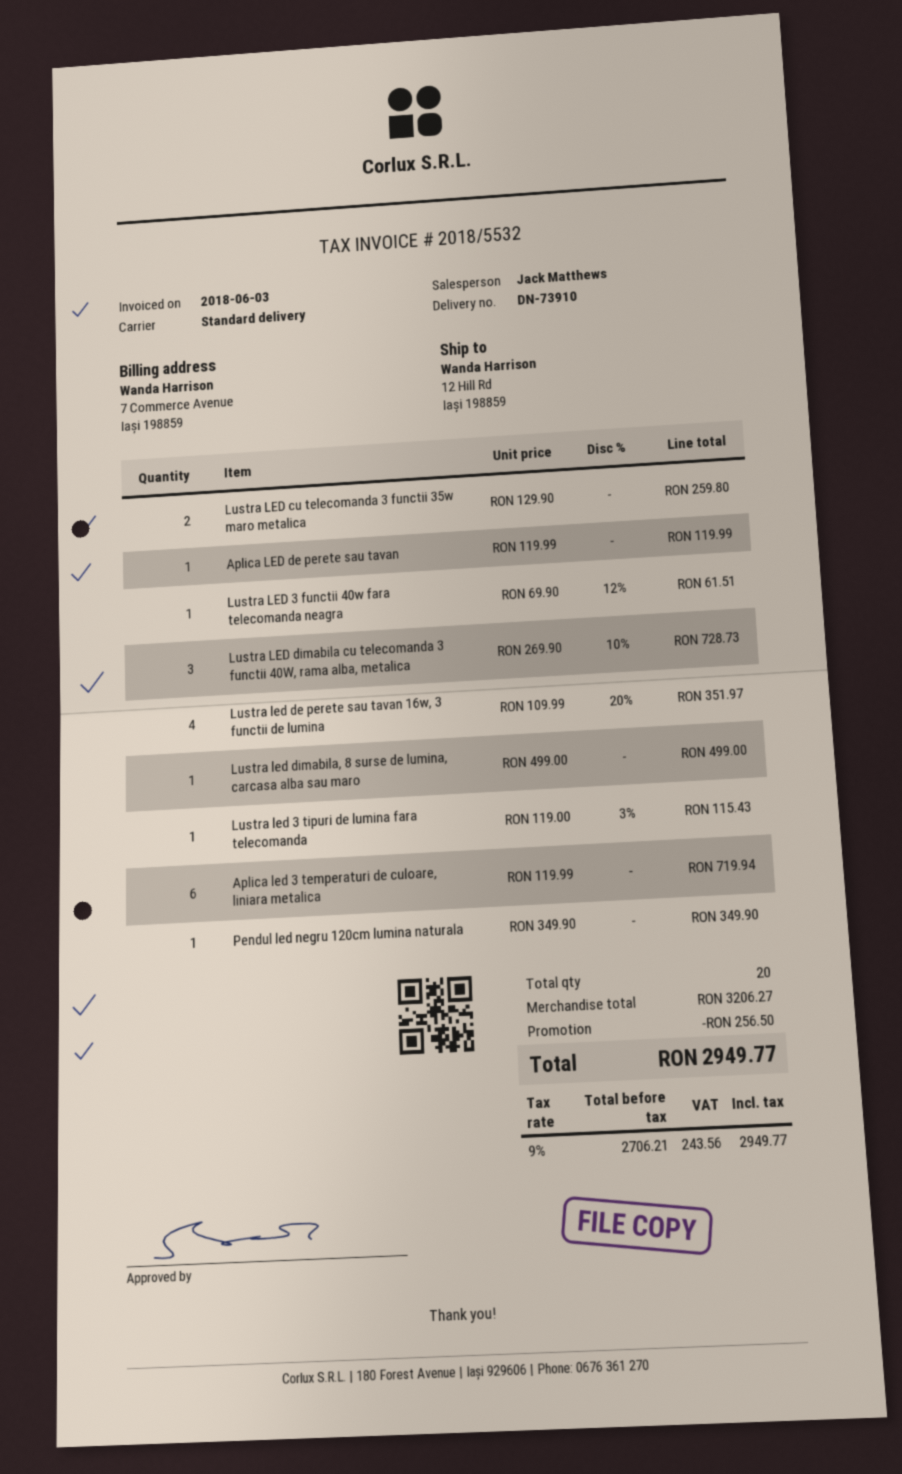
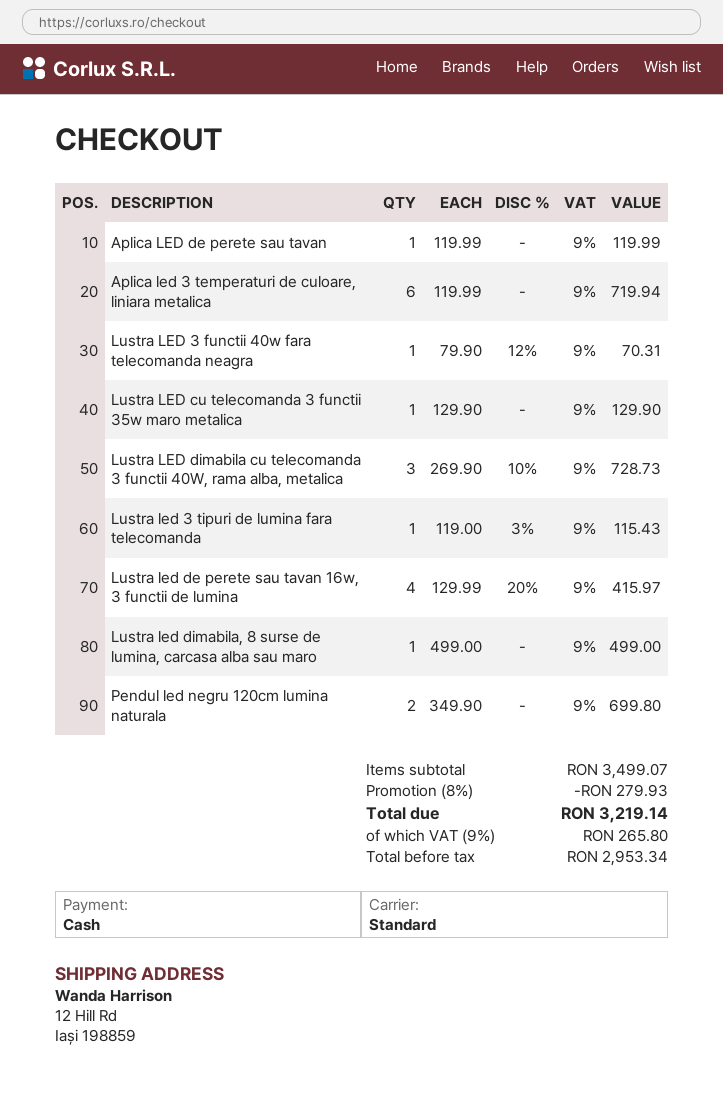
Lustra LED cu telecomanda 3 functii 35w maro metalica: 2 x 129.90 = 259.80 -> 1 x 129.90 = 129.90
Lustra LED 3 functii 40w fara telecomanda neagra: 1 x 69.90 - 12% = 61.51 -> 1 x 79.90 - 12% = 70.31
Lustra led de perete sau tavan 16w, 3 functii de lumina: 4 x 109.99 - 20% = 351.97 -> 4 x 129.99 - 20% = 415.97
Pendul led negru 120cm lumina naturala: 1 x 349.90 = 349.90 -> 2 x 349.90 = 699.80
subtotal: 3206.27 -> 3499.07
discount: 256.50 -> 279.93
net: 2706.21 -> 2953.34
tax: 9% = 243.56 -> 9% = 265.80
total: 2949.77 -> 3219.14

